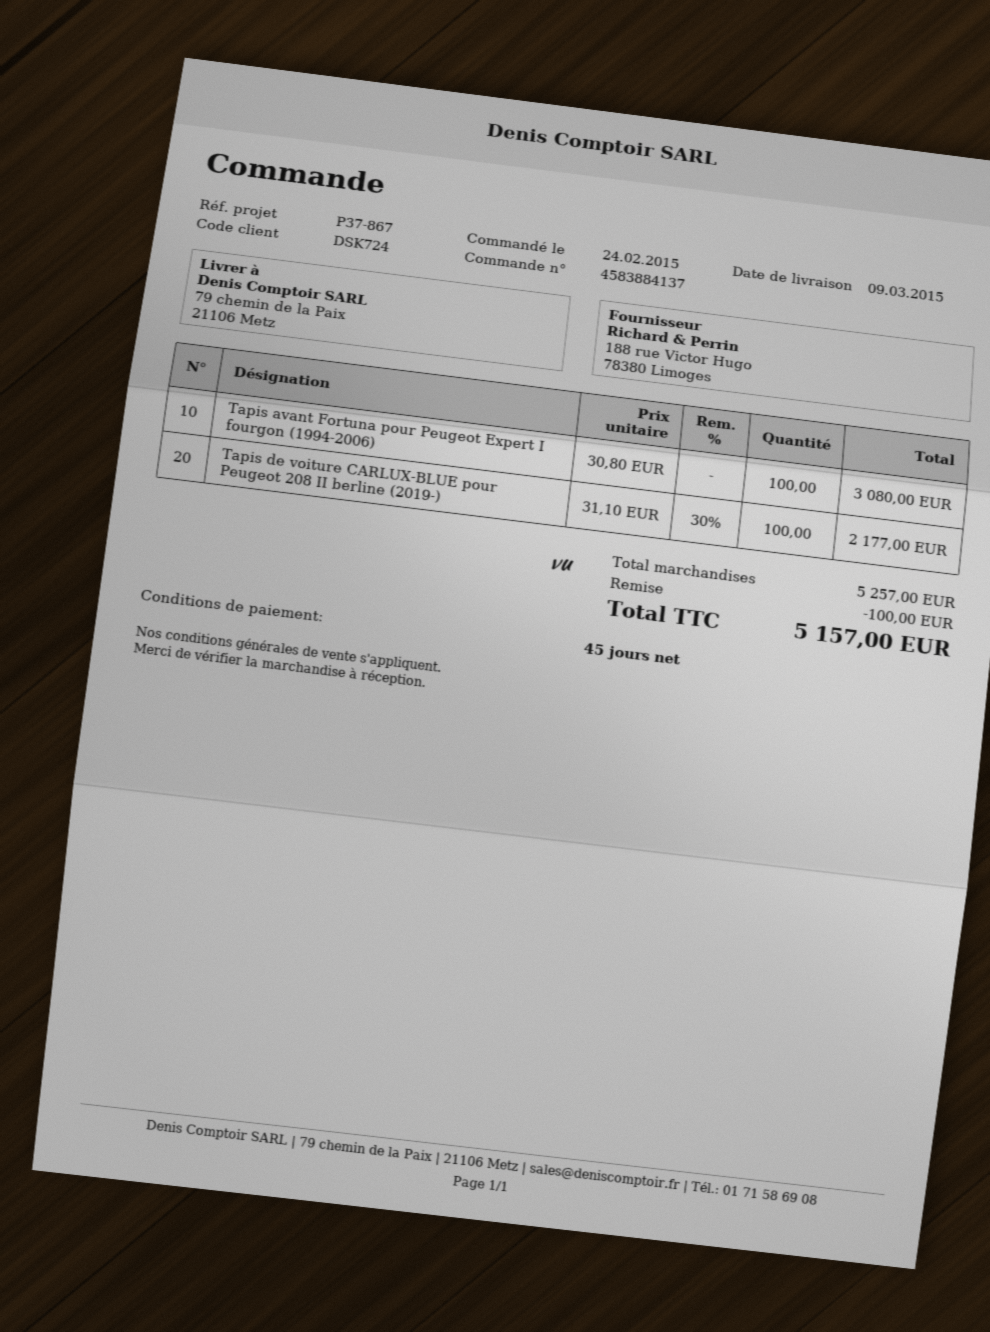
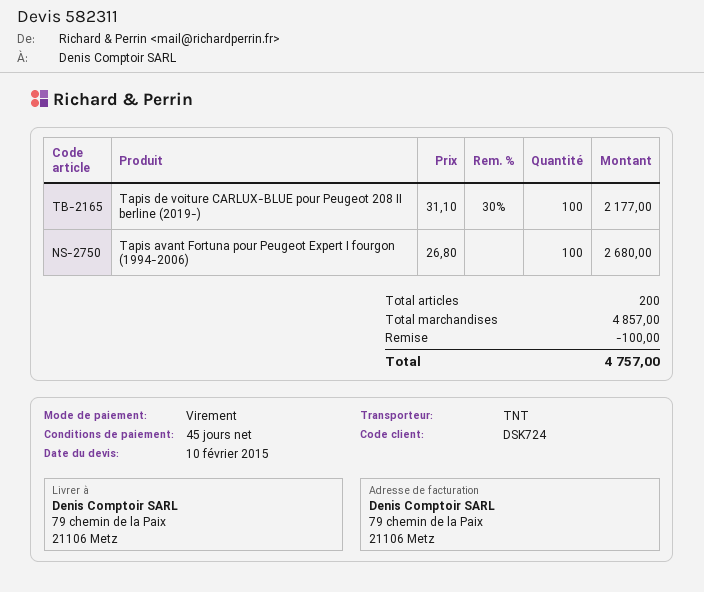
Tapis avant Fortuna pour Peugeot Expert I fourgon (1994-2006): 100 x 30.80 = 3080.00 -> 100 x 26.80 = 2680.00
subtotal: 5257.00 -> 4857.00
total: 5157.00 -> 4757.00

